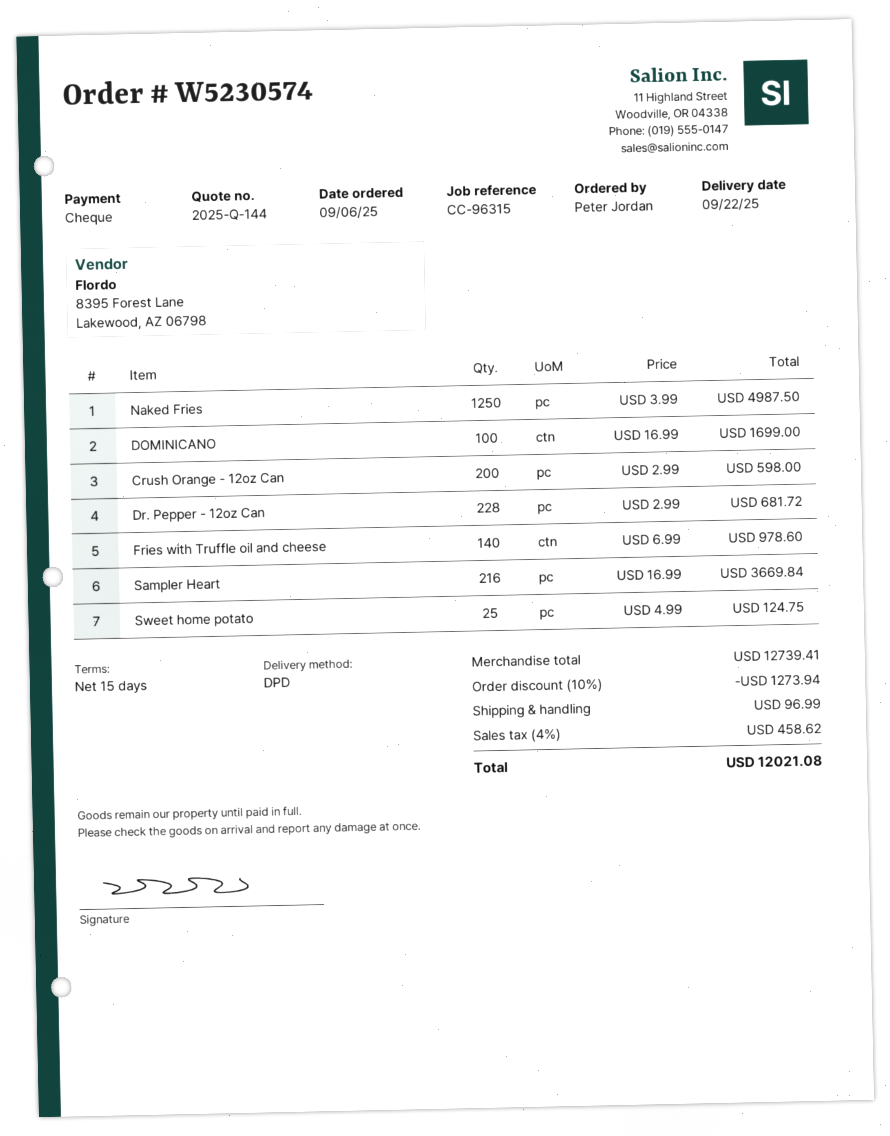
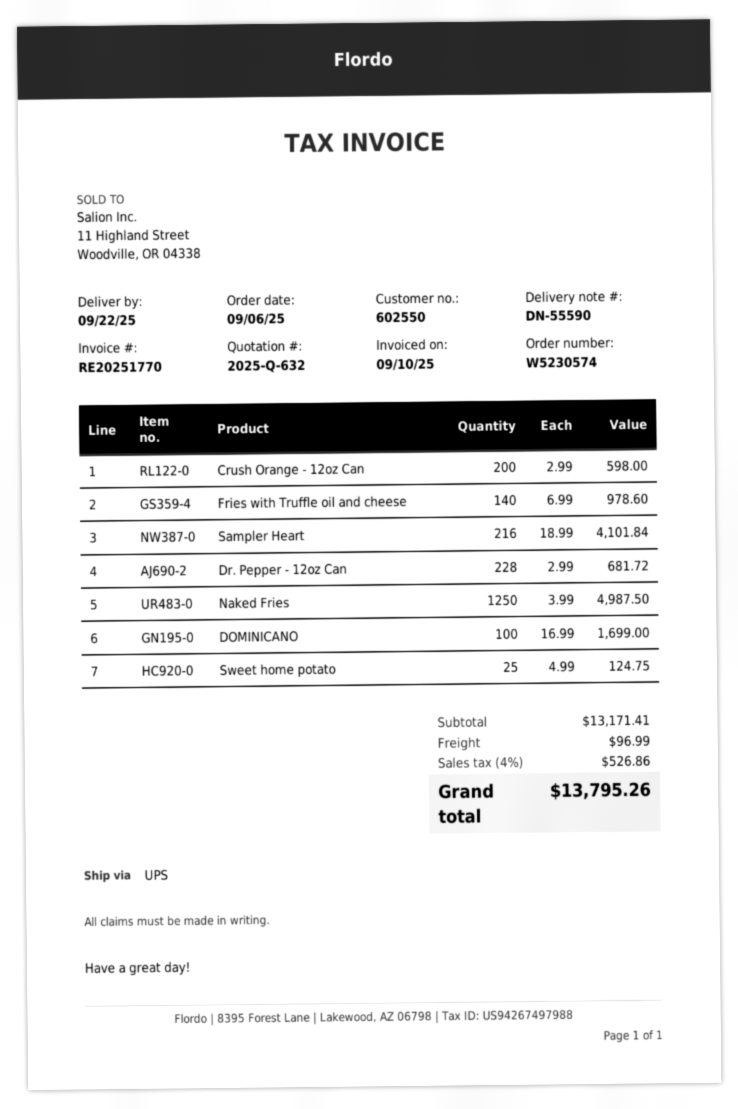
quote number: 2025-Q-144 -> 2025-Q-632
shipping method: DPD -> UPS
Sampler Heart: 216 x 16.99 = 3669.84 -> 216 x 18.99 = 4101.84
subtotal: 12739.41 -> 13171.41
discount: 10% = 1273.94 -> none
tax: 4% = 458.62 -> 4% = 526.86
total: 12021.08 -> 13795.26

